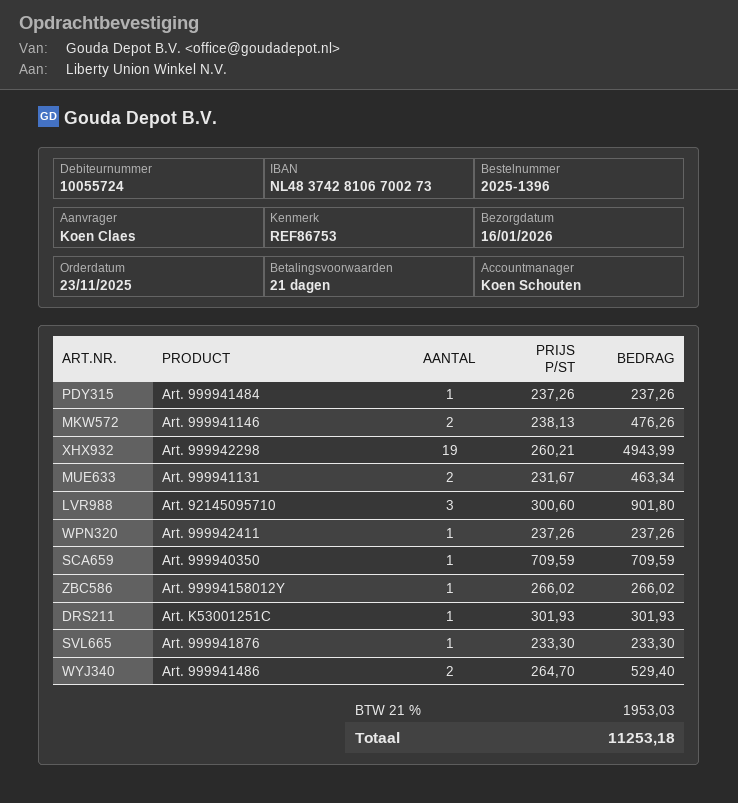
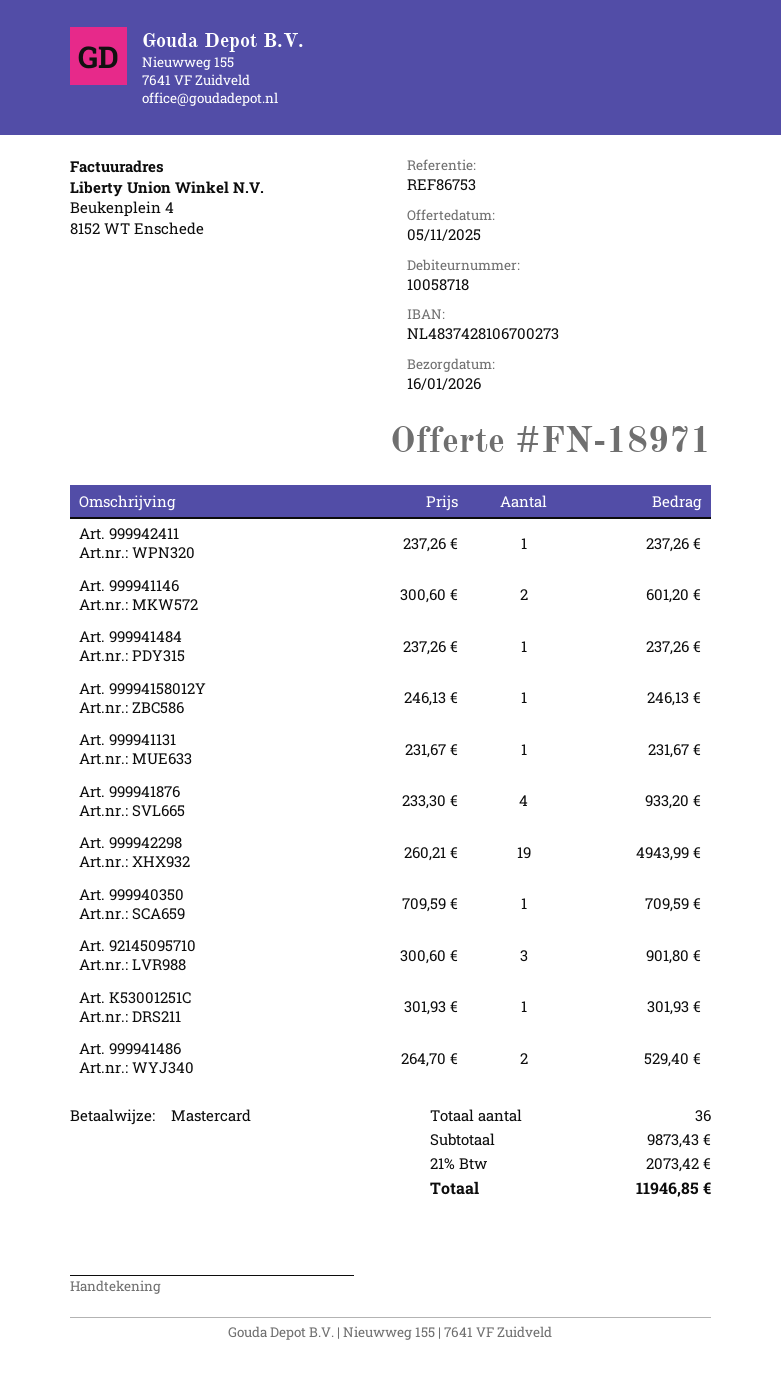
customer number: 10055724 -> 10058718
Art. 999941146: 2 x 238.13 = 476.26 -> 2 x 300.60 = 601.20
Art. 999941131: 2 x 231.67 = 463.34 -> 1 x 231.67 = 231.67
Art. 99994158012Y: 1 x 266.02 = 266.02 -> 1 x 246.13 = 246.13
Art. 999941876: 1 x 233.30 = 233.30 -> 4 x 233.30 = 933.20
tax: 21% = 1953.03 -> 21% = 2073.42
total: 11253.18 -> 11946.85

